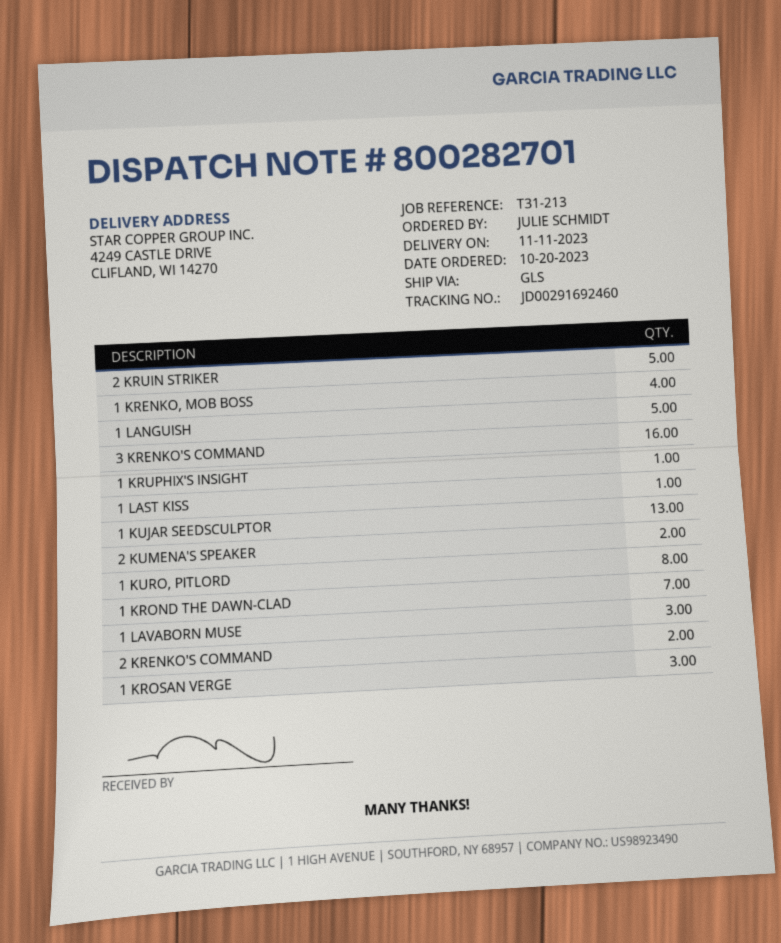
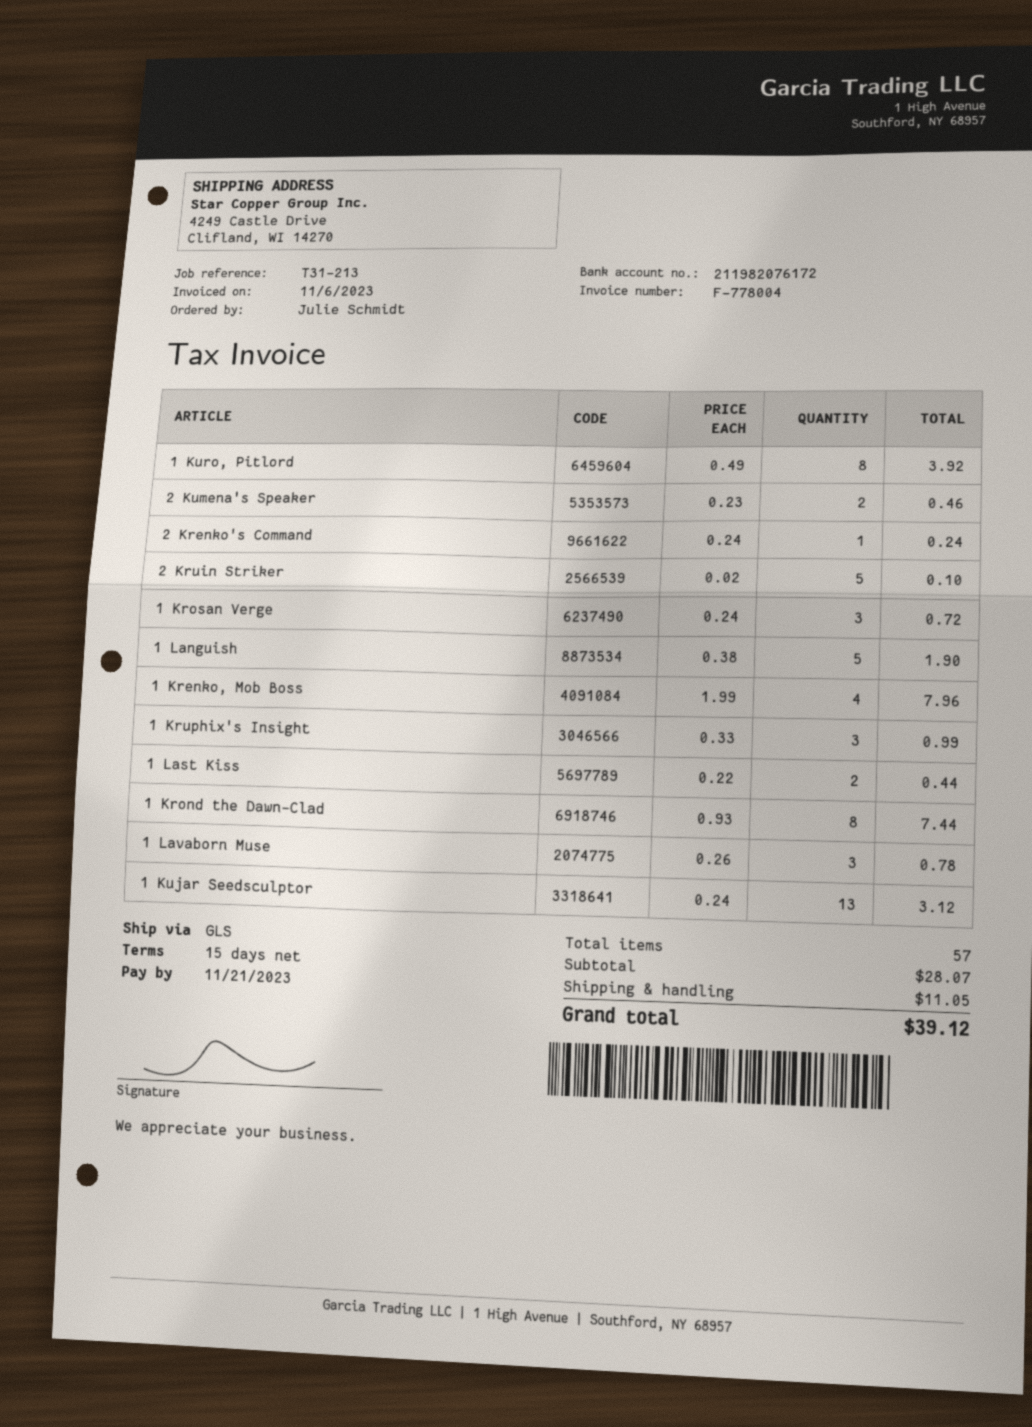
3 KRENKO'S COMMAND: 16 -> none
1 KRUPHIX'S INSIGHT: 1 -> 3
1 LAST KISS: 1 -> 2
1 KROND THE DAWN-CLAD: 7 -> 8
2 KRENKO'S COMMAND: 2 -> 1

